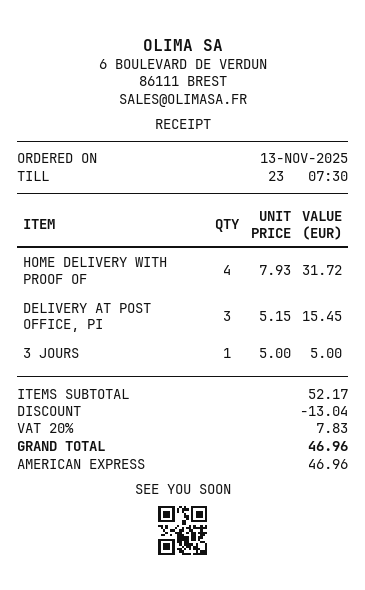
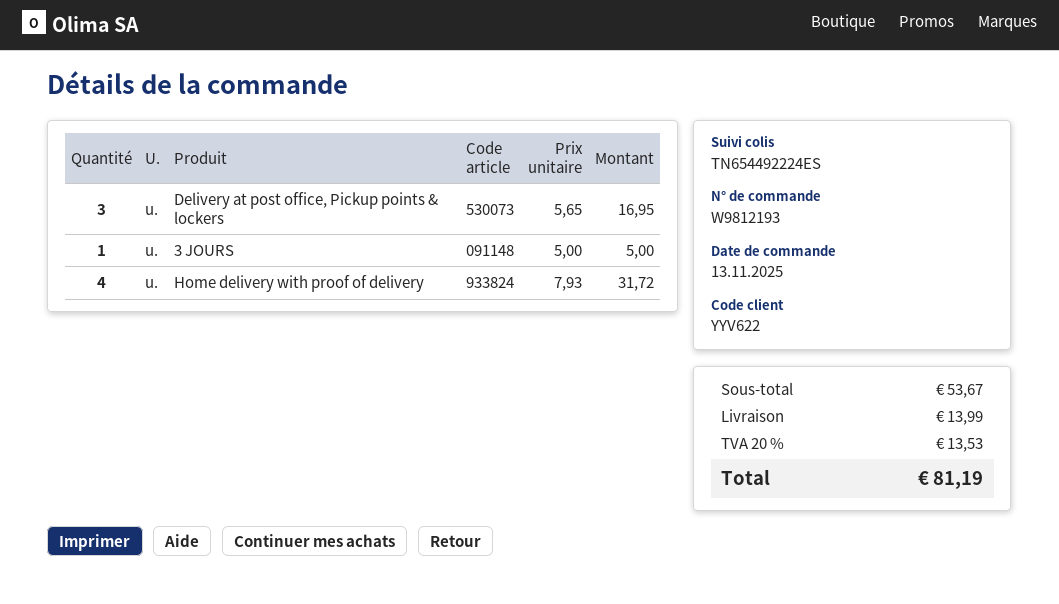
DELIVERY AT POST OFFICE, PI: 3 x 5.15 = 15.45 -> 3 x 5.65 = 16.95
subtotal: 52.17 -> 53.67
discount: 13.04 -> none
shipping: none -> 13.99
tax: 20% = 7.83 -> 20% = 13.53
total: 46.96 -> 81.19

